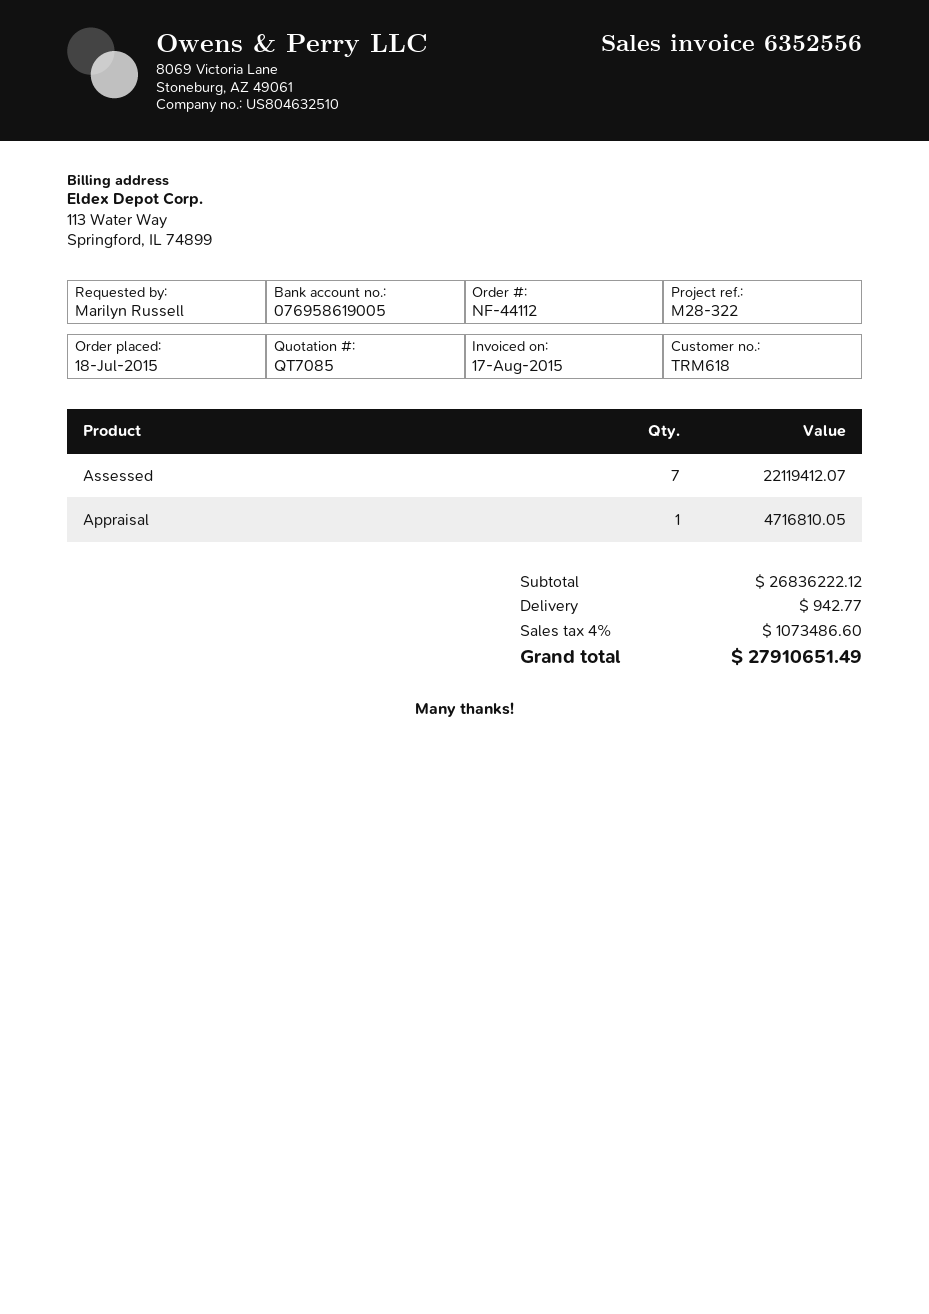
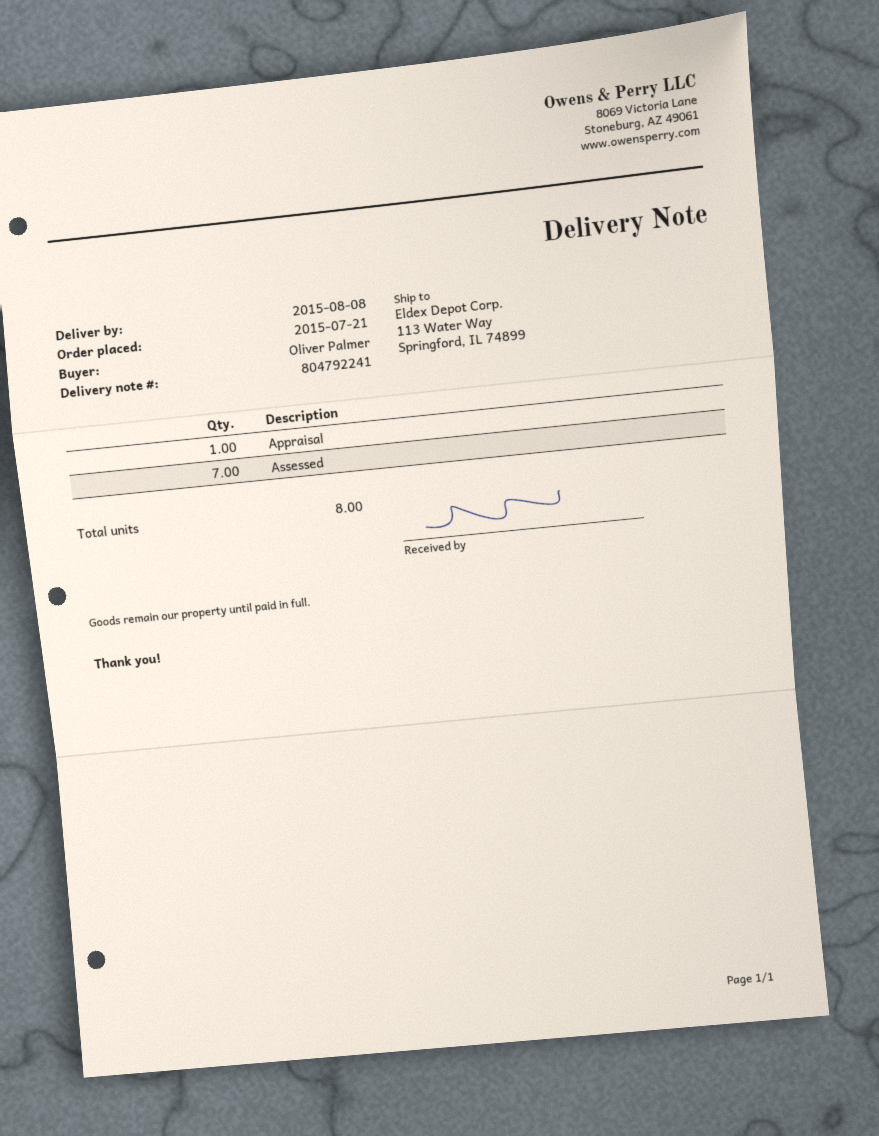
order date: 2015-07-18 -> 2015-07-21
ordered by: Marilyn Russell -> Oliver Palmer

